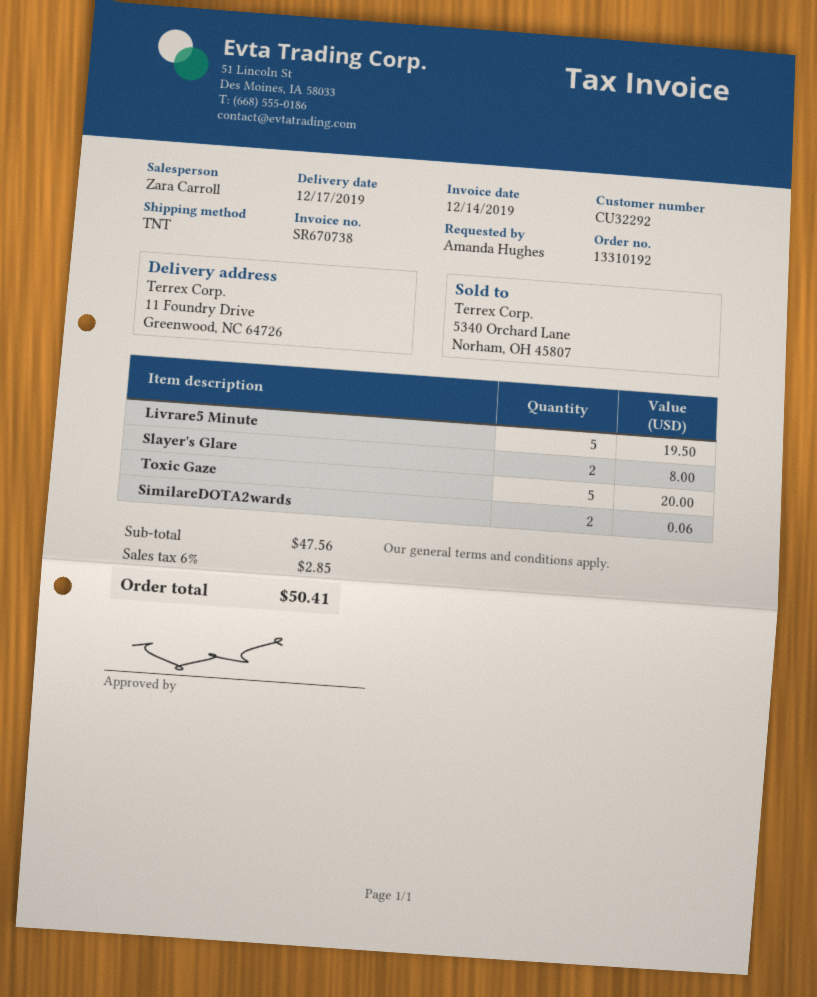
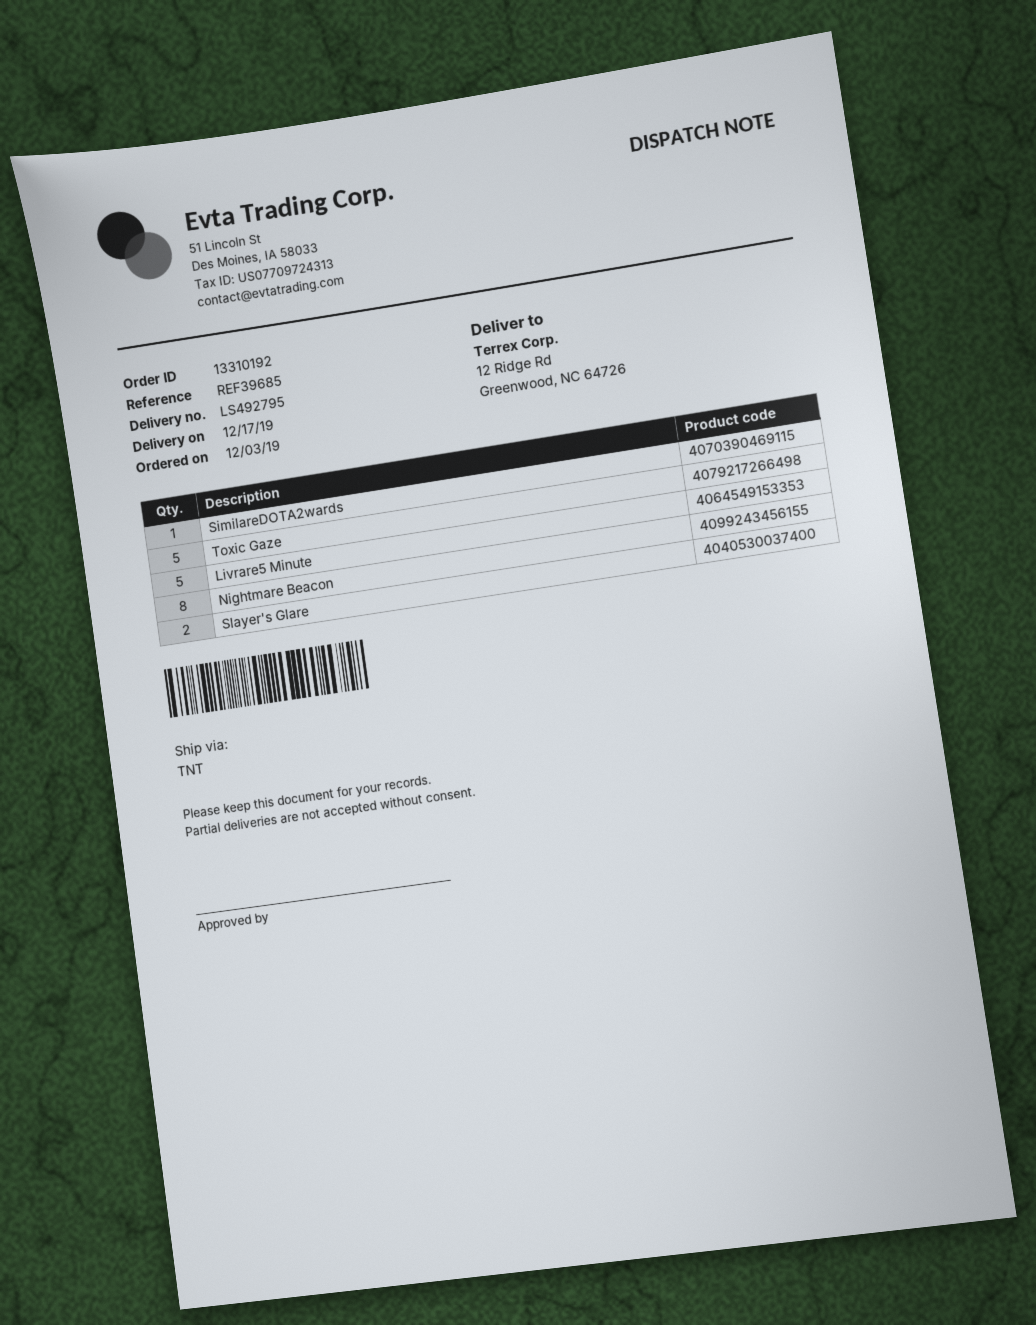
ship to: 11 Foundry Drive, Greenwood, NC 64726 -> 12 Ridge Rd, Greenwood, NC 64726
SimilareDOTA2wards: 2 -> 1
Nightmare Beacon: none -> 8

